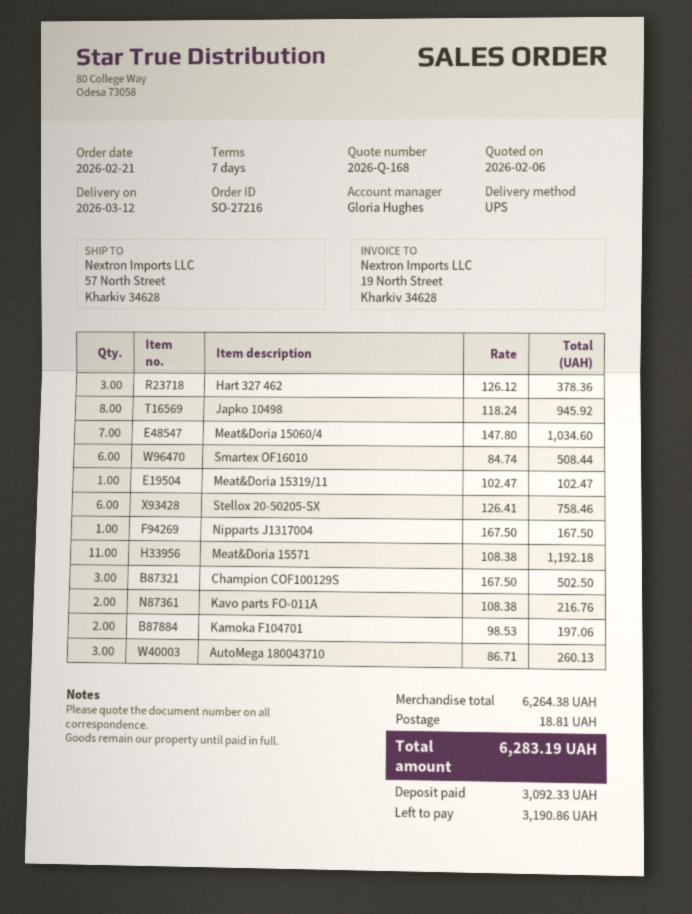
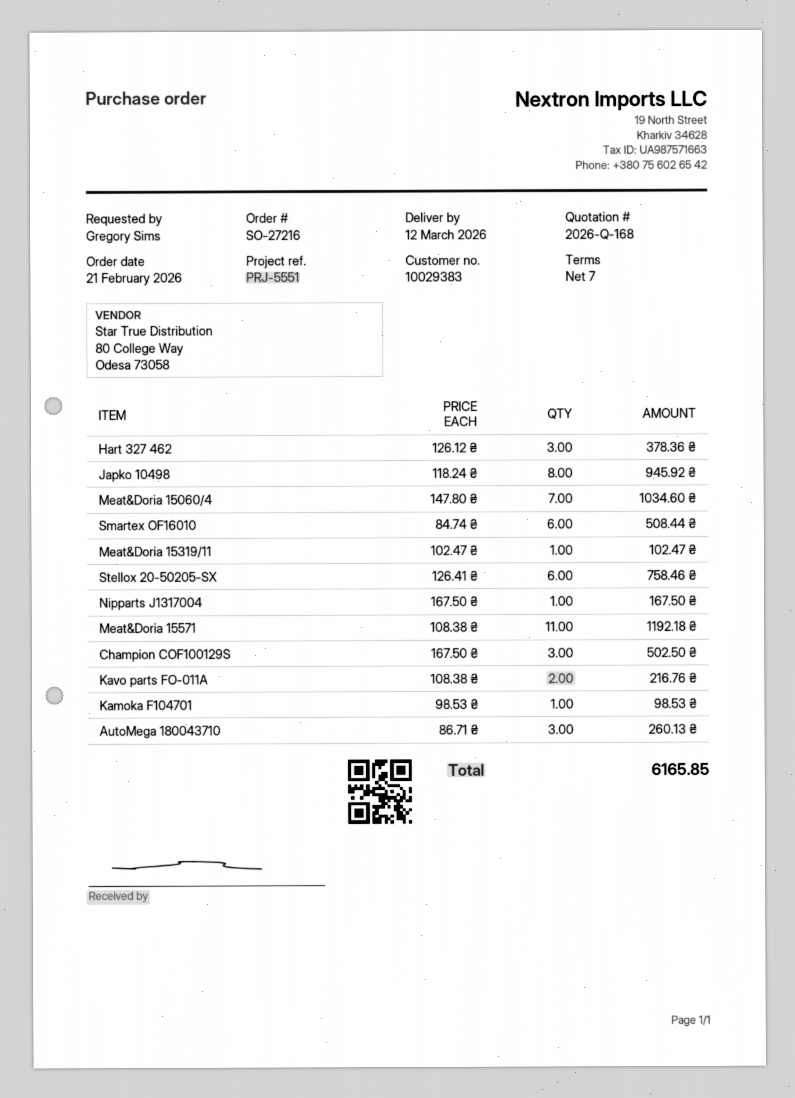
Kamoka F104701: 2 x 98.53 = 197.06 -> 1 x 98.53 = 98.53
shipping: 18.81 -> none
total: 6283.19 -> 6165.85

